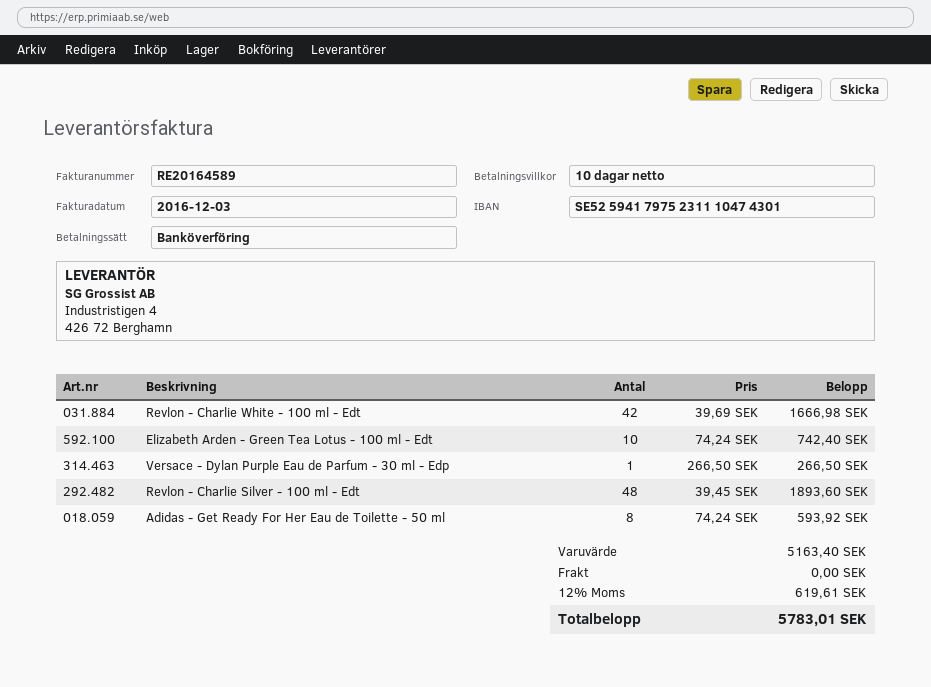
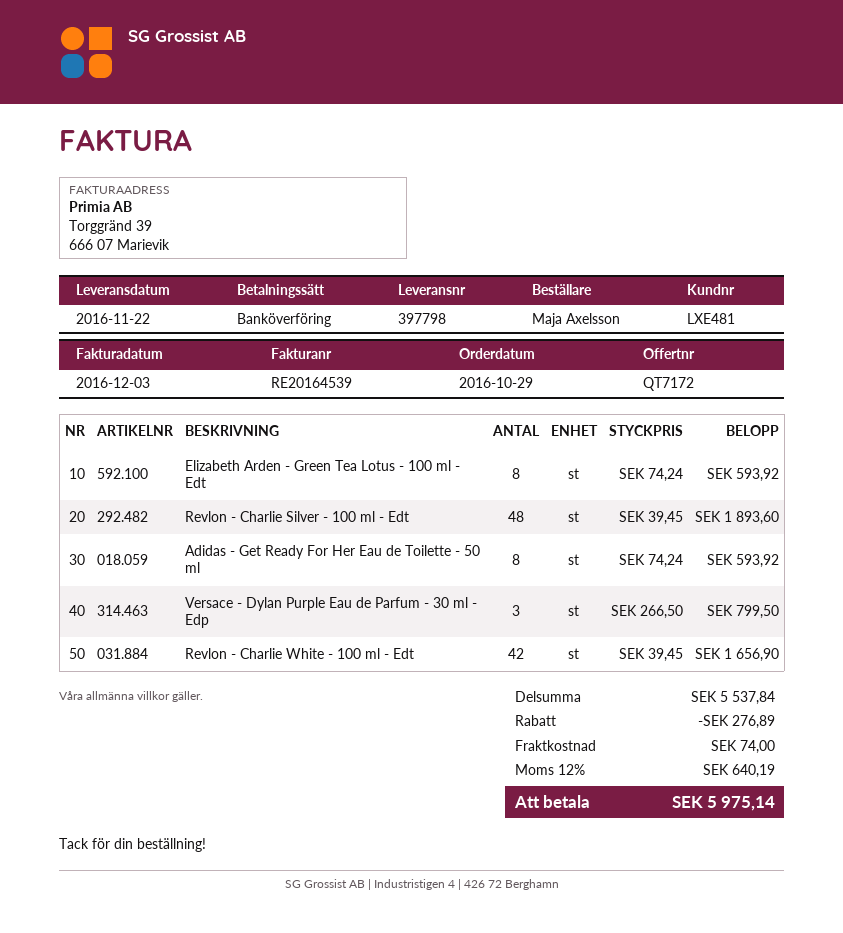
invoice number: RE20164589 -> RE20164539
Revlon - Charlie White - 100 ml - Edt: 42 x 39.69 = 1666.98 -> 42 x 39.45 = 1656.90
Elizabeth Arden - Green Tea Lotus - 100 ml - Edt: 10 x 74.24 = 742.40 -> 8 x 74.24 = 593.92
Versace - Dylan Purple Eau de Parfum - 30 ml - Edp: 1 x 266.50 = 266.50 -> 3 x 266.50 = 799.50
subtotal: 5163.40 -> 5537.84
discount: none -> 276.89
shipping: 0.00 -> 74.00
tax: 12% = 619.61 -> 12% = 640.19
total: 5783.01 -> 5975.14

